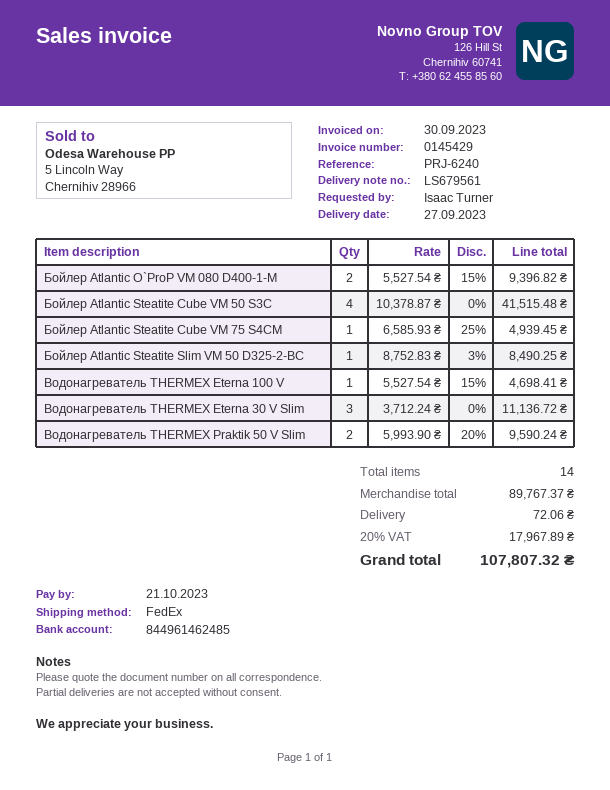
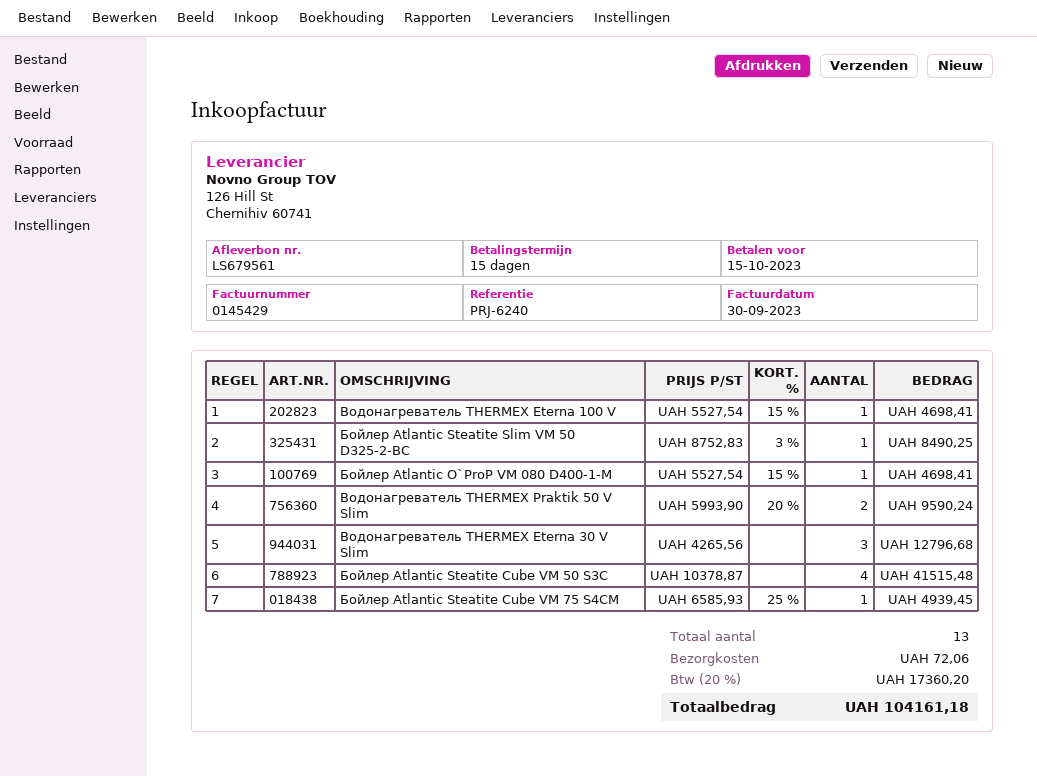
due date: 2023-10-21 -> 2023-10-15
Бойлер Atlantic O`ProP VM 080 D400-1-M: 2 x 5527.54 - 15% = 9396.82 -> 1 x 5527.54 - 15% = 4698.41
Водонагреватель THERMEX Eterna 30 V Slim: 3 x 3712.24 = 11136.72 -> 3 x 4265.56 = 12796.68
total quantity: 14 -> 13
tax: 20% = 17967.89 -> 20% = 17360.20
total: 107807.32 -> 104161.18

